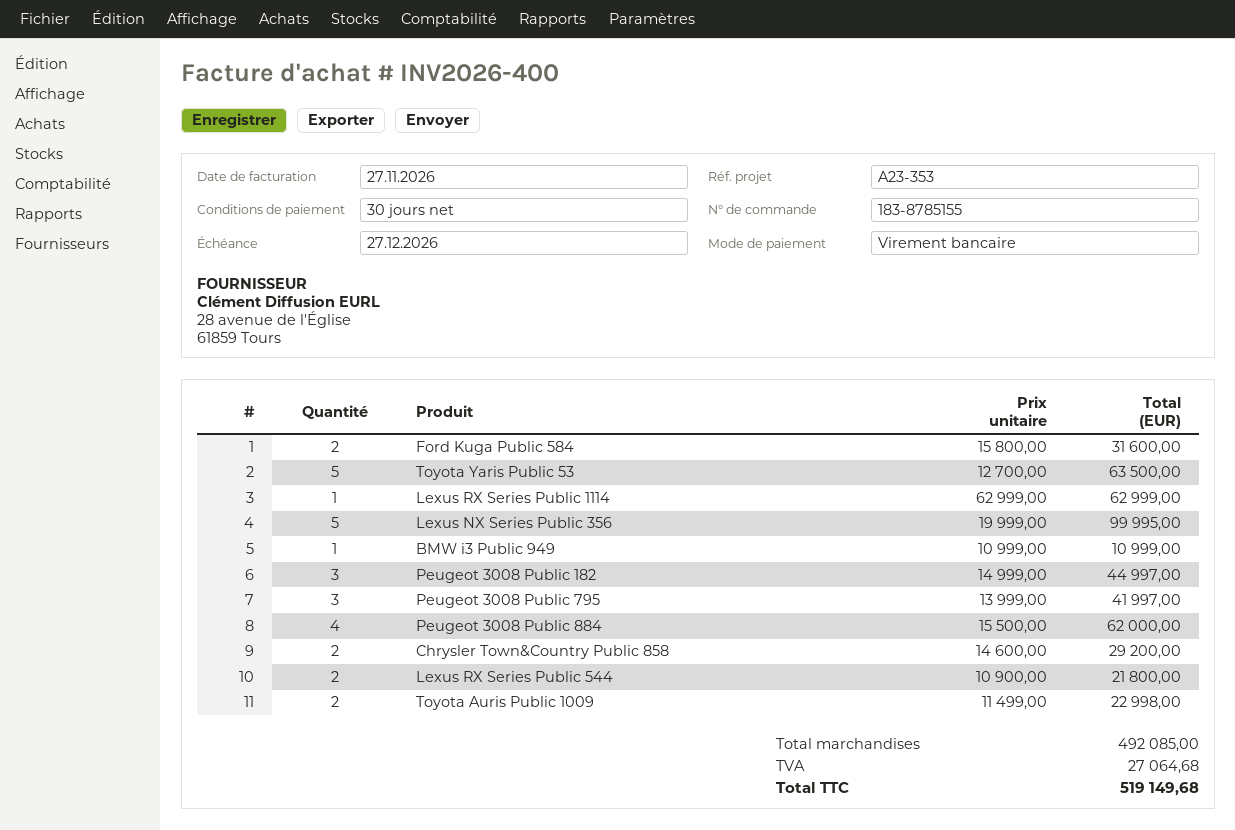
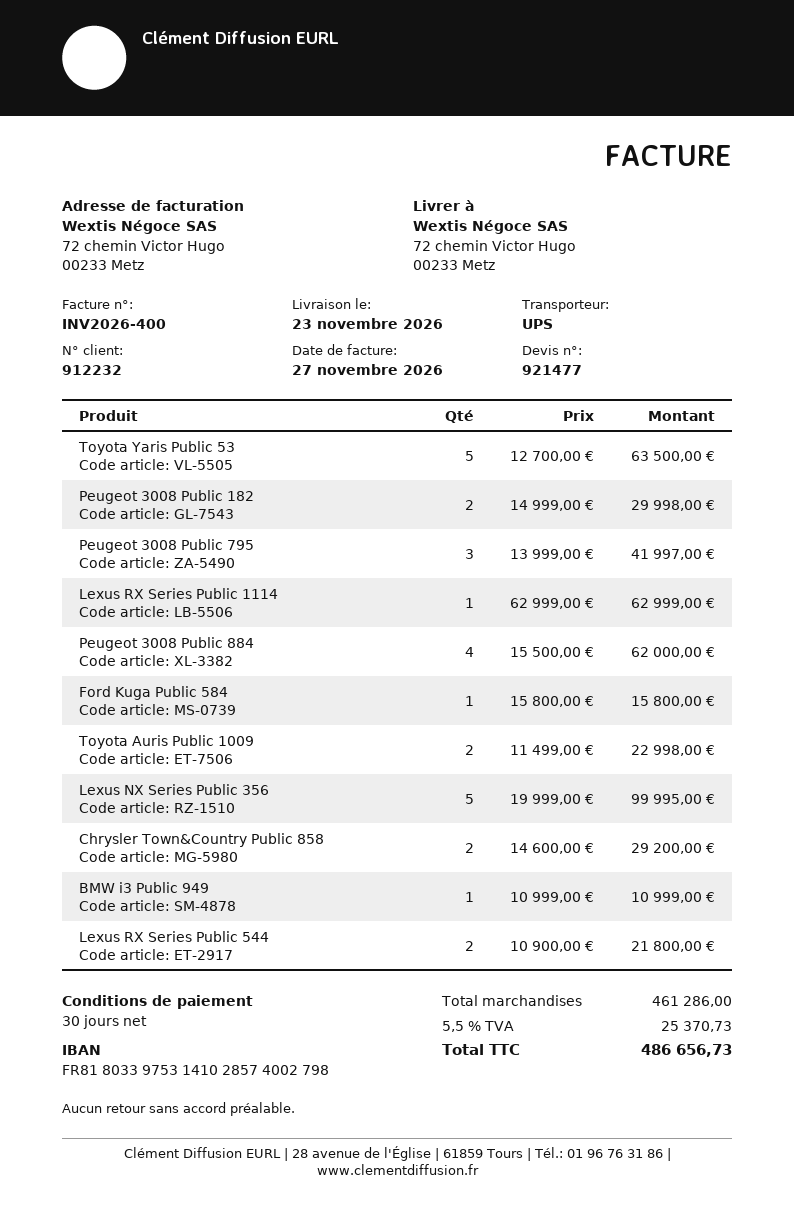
Ford Kuga Public 584: 2 x 15800.00 = 31600.00 -> 1 x 15800.00 = 15800.00
Peugeot 3008 Public 182: 3 x 14999.00 = 44997.00 -> 2 x 14999.00 = 29998.00
subtotal: 492085.00 -> 461286.00
tax: 27064.68 -> 25370.73
total: 519149.68 -> 486656.73

